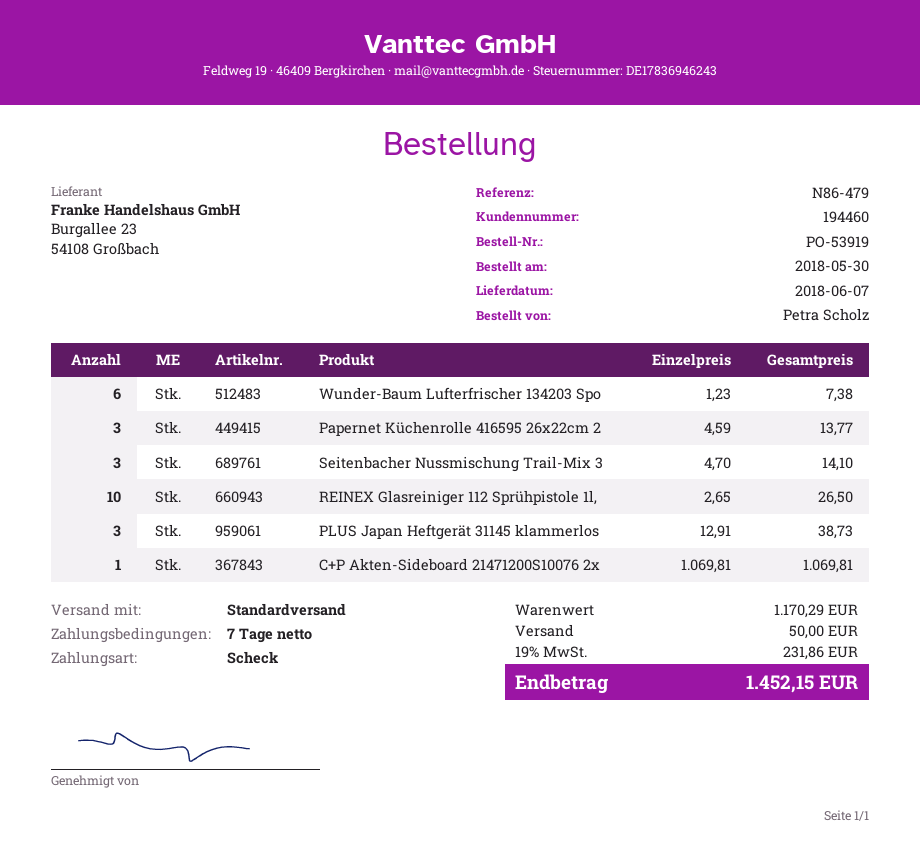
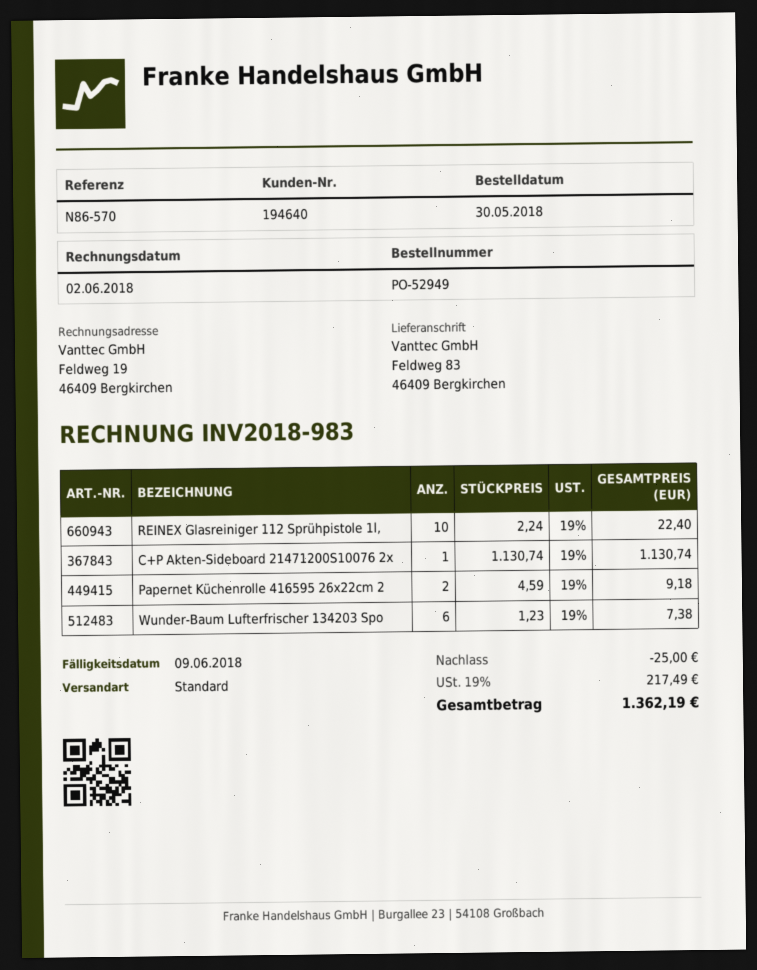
order number: PO-53919 -> PO-52949
customer number: 194460 -> 194640
reference: N86-479 -> N86-570
Papernet Küchenrolle 416595 26x22cm 2: 3 x 4.59 = 13.77 -> 2 x 4.59 = 9.18
Seitenbacher Nussmischung Trail-Mix 3: 3 x 4.70 = 14.10 -> none
REINEX Glasreiniger 112 Sprühpistole 1l,: 10 x 2.65 = 26.50 -> 10 x 2.24 = 22.40
PLUS Japan Heftgerät 31145 klammerlos: 3 x 12.91 = 38.73 -> none
C+P Akten-Sideboard 21471200S10076 2x: 1 x 1069.81 = 1069.81 -> 1 x 1130.74 = 1130.74
discount: none -> 25.00
shipping: 50.00 -> none
tax: 19% = 231.86 -> 19% = 217.49
total: 1452.15 -> 1362.19

